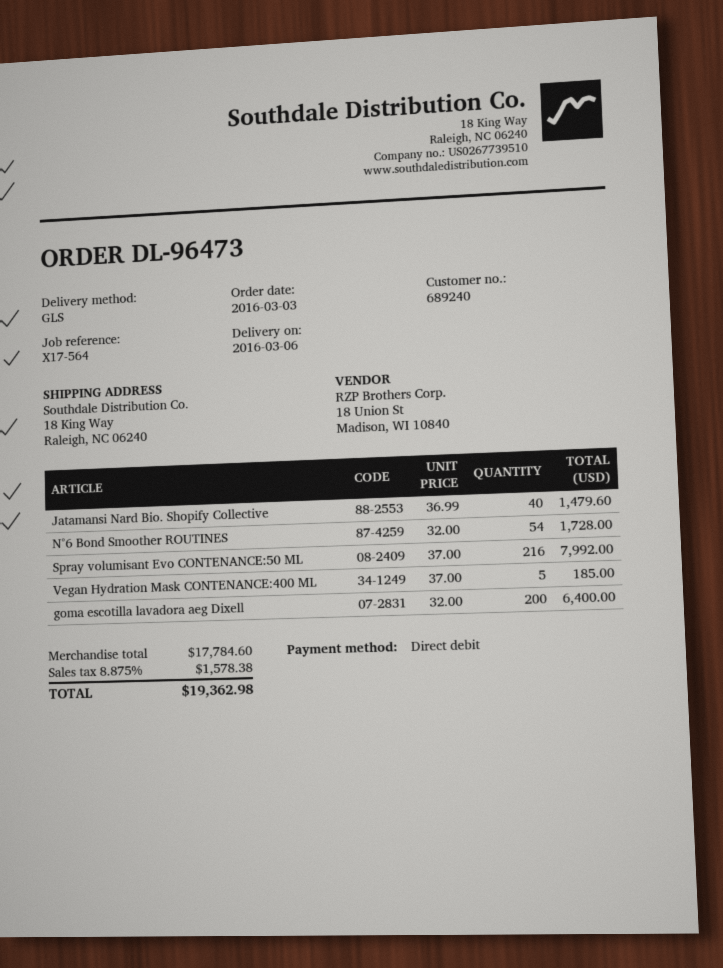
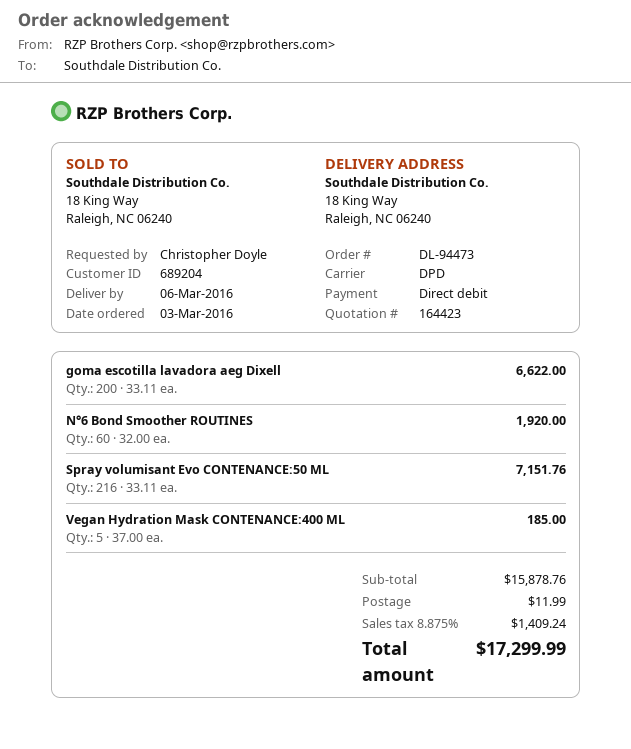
order number: DL-96473 -> DL-94473
customer number: 689240 -> 689204
shipping method: GLS -> DPD
Jatamansi Nard Bio. Shopify Collective: 40 x 36.99 = 1479.60 -> none
N°6 Bond Smoother ROUTINES: 54 x 32.00 = 1728.00 -> 60 x 32.00 = 1920.00
Spray volumisant Evo CONTENANCE:50 ML: 216 x 37.00 = 7992.00 -> 216 x 33.11 = 7151.76
goma escotilla lavadora aeg Dixell: 200 x 32.00 = 6400.00 -> 200 x 33.11 = 6622.00
subtotal: 17784.60 -> 15878.76
shipping: none -> 11.99
tax: 8.875% = 1578.38 -> 8.875% = 1409.24
total: 19362.98 -> 17299.99

